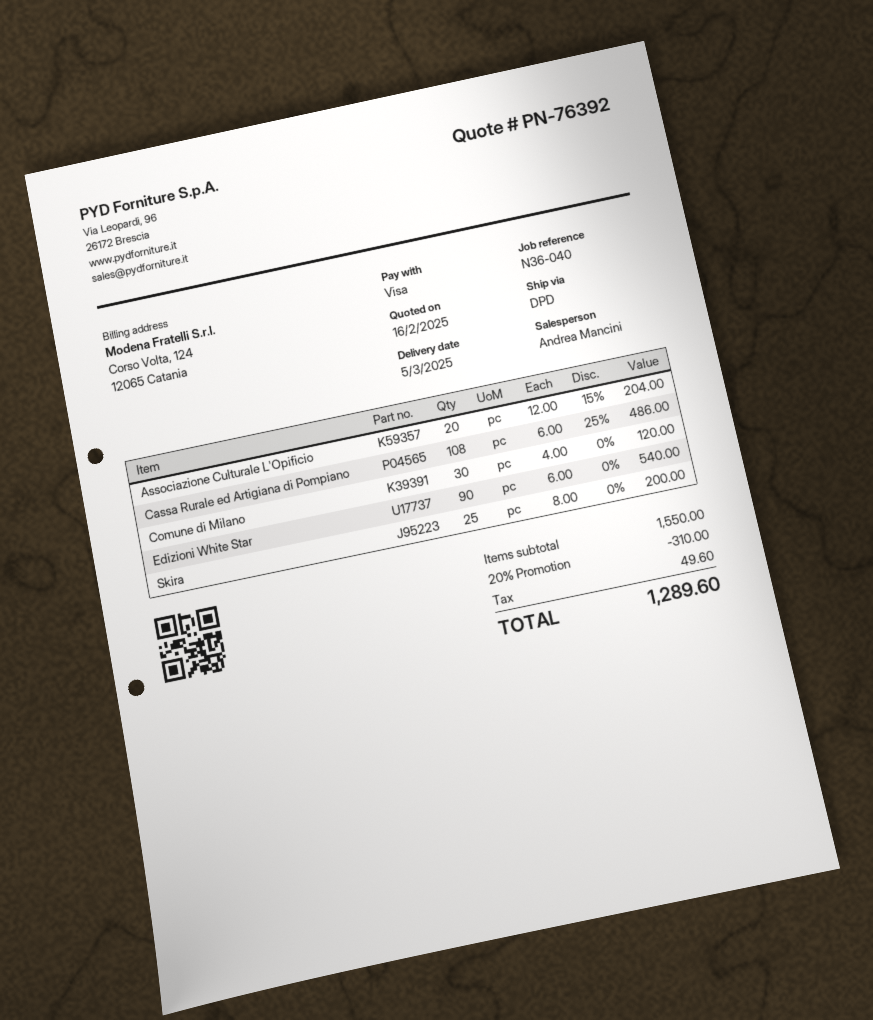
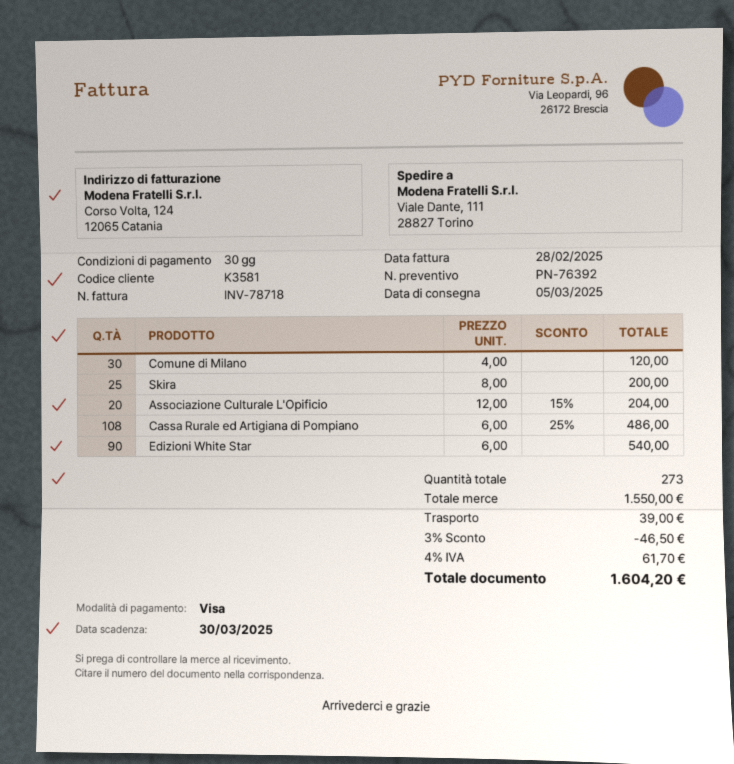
discount: 20% = 310.00 -> 3% = 46.50
shipping: none -> 39.00
tax: 49.60 -> 61.70
total: 1289.60 -> 1604.20

